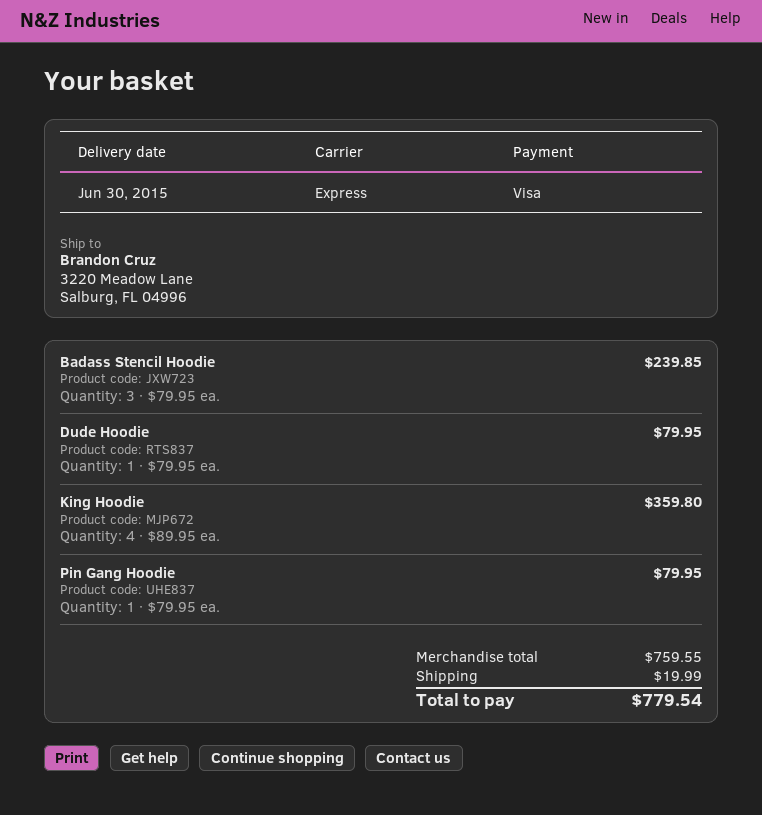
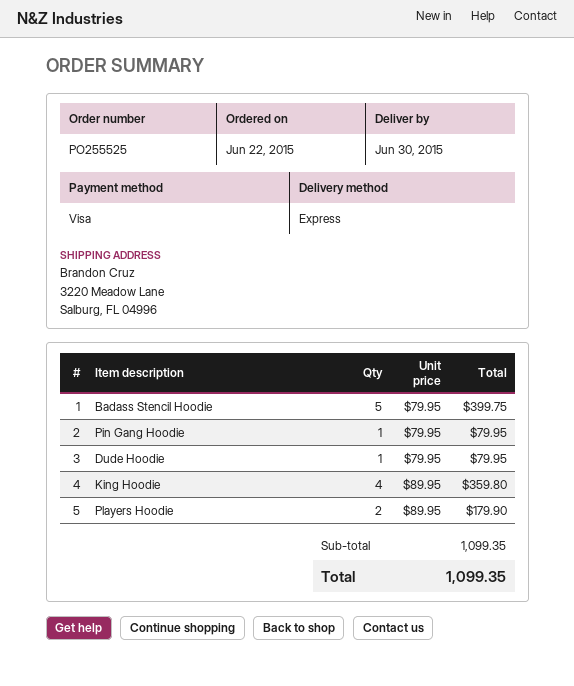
Badass Stencil Hoodie: 3 x 79.95 = 239.85 -> 5 x 79.95 = 399.75
Players Hoodie: none -> 2 x 89.95 = 179.90
subtotal: 759.55 -> 1099.35
shipping: 19.99 -> none
total: 779.54 -> 1099.35

